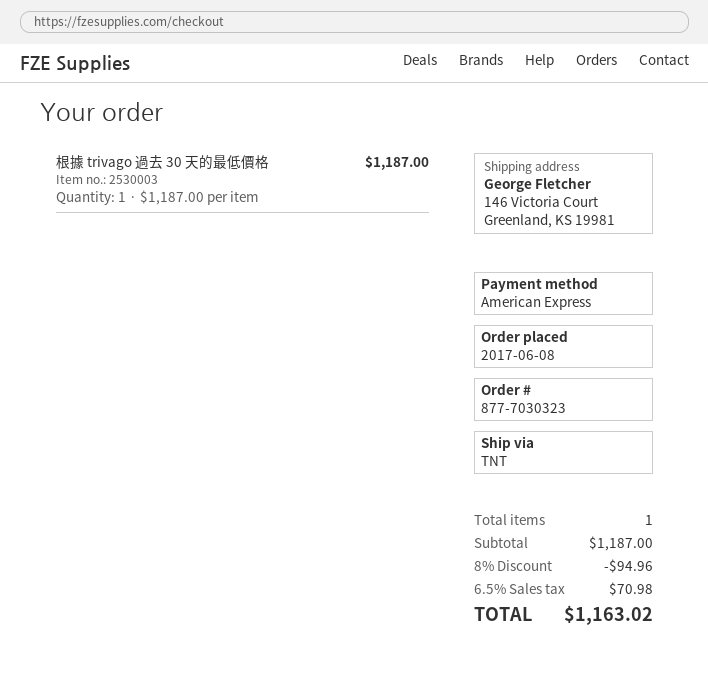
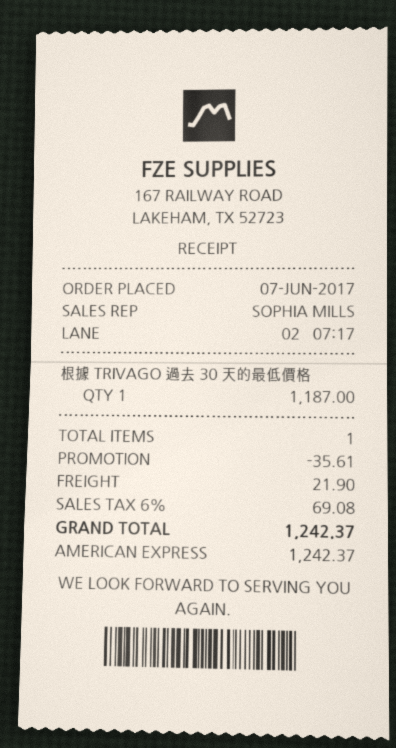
order date: 2017-06-08 -> 2017-06-07
discount: 94.96 -> 35.61
shipping: none -> 21.90
tax: 6.5% = 70.98 -> 6% = 69.08
total: 1163.02 -> 1242.37

